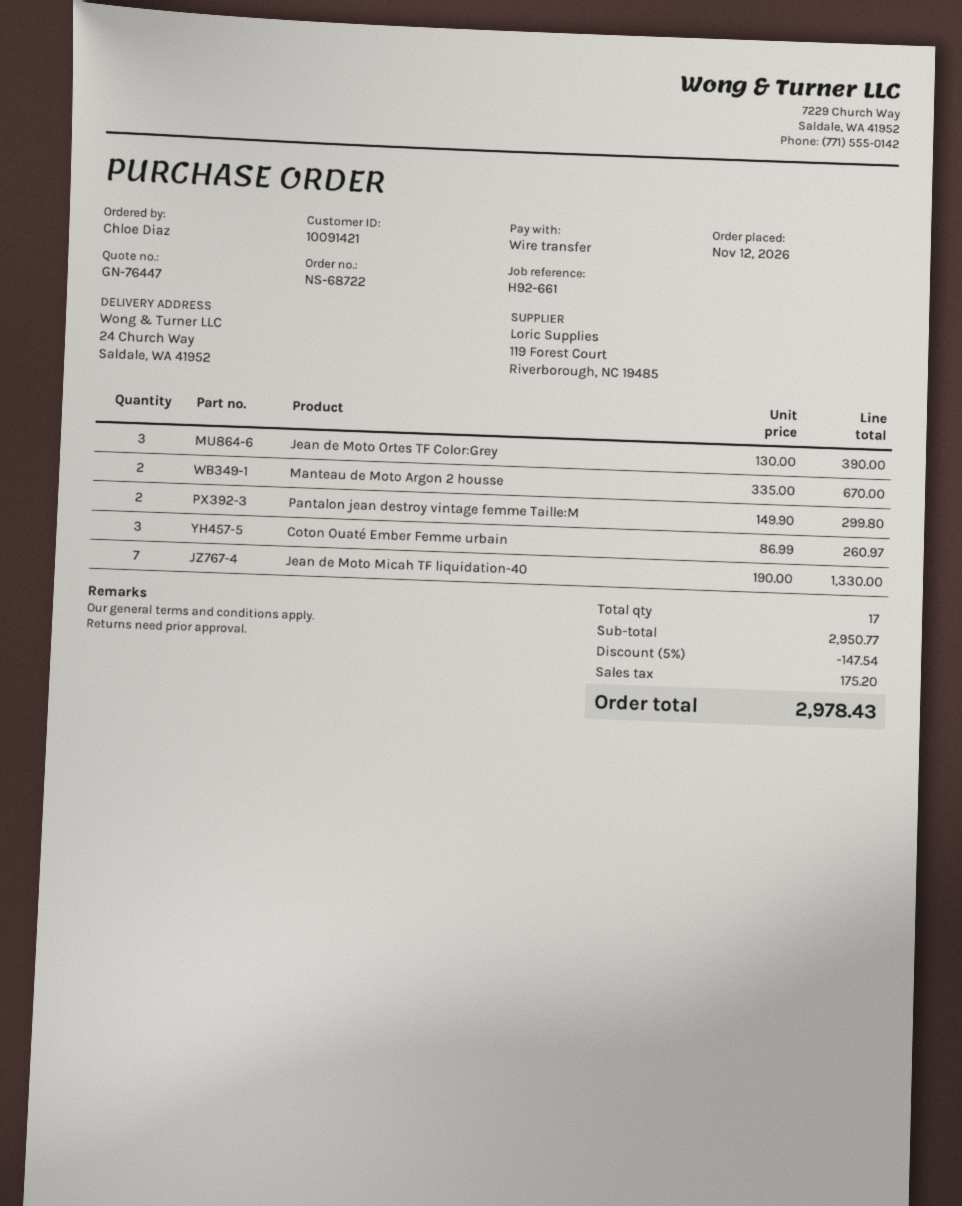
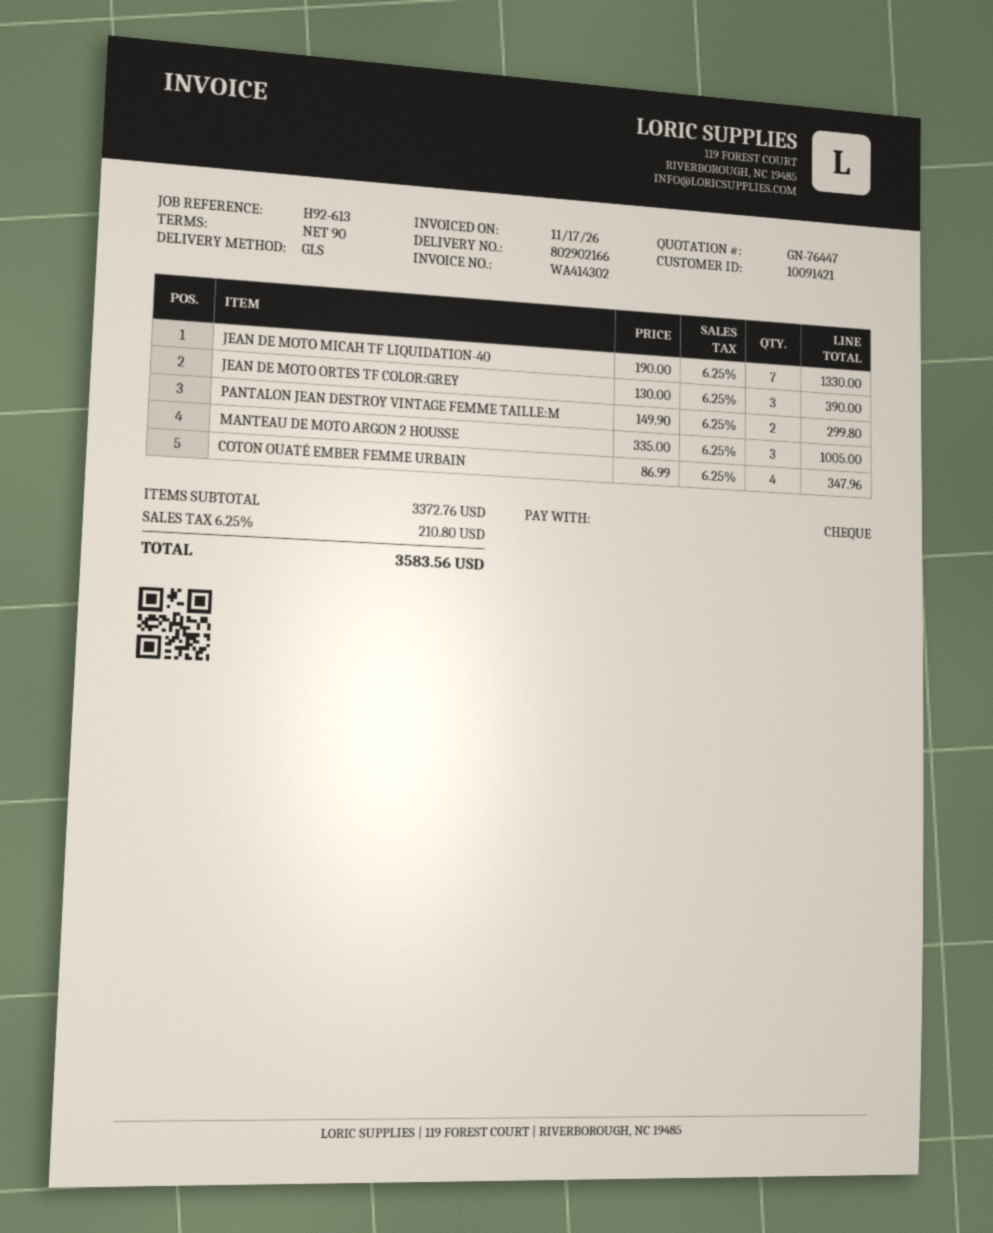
reference: H92-661 -> H92-613
payment method: bank transfer -> cheque
Manteau de Moto Argon 2 housse: 2 x 335.00 = 670.00 -> 3 x 335.00 = 1005.00
Coton Ouaté Ember Femme urbain: 3 x 86.99 = 260.97 -> 4 x 86.99 = 347.96
subtotal: 2950.77 -> 3372.76
discount: 5% = 147.54 -> none
tax: 175.20 -> 210.80
total: 2978.43 -> 3583.56

